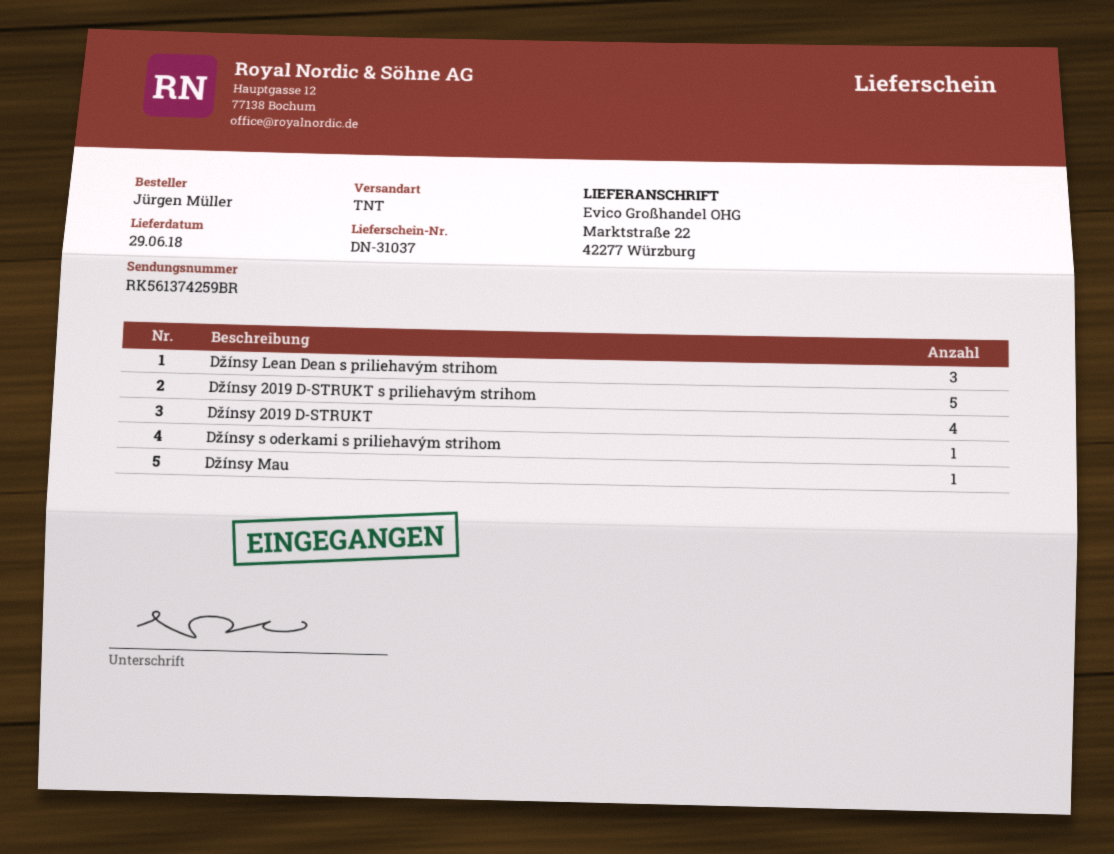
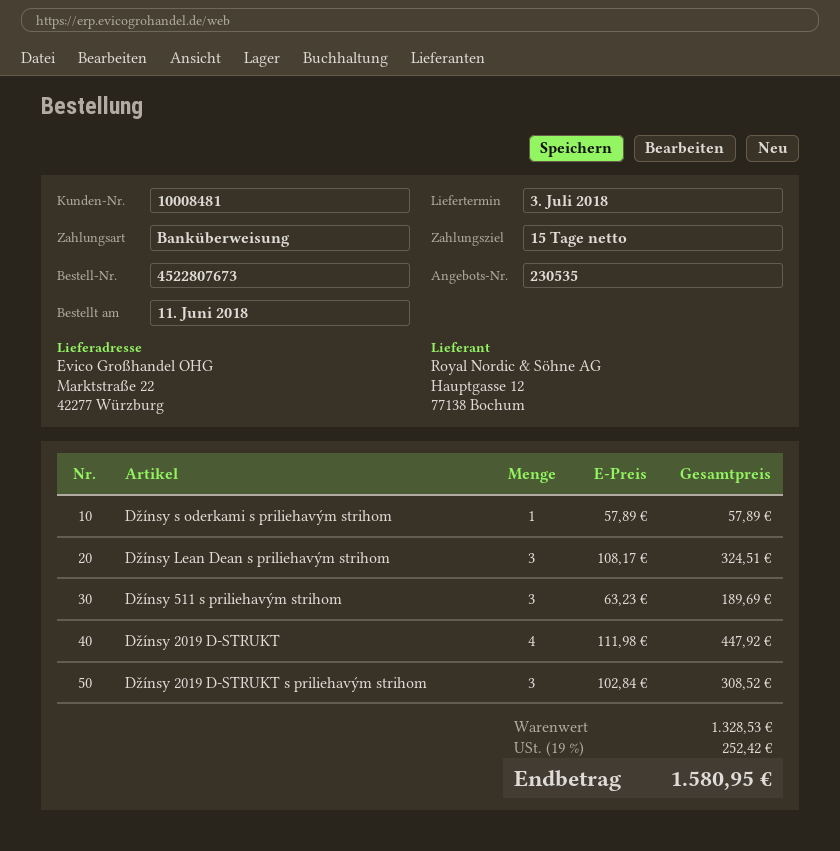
delivery date: 2018-06-29 -> 2018-07-03
Džínsy 2019 D-STRUKT s priliehavým strihom: 5 -> 3
Džínsy Mau: 1 -> none
Džínsy 511 s priliehavým strihom: none -> 3

